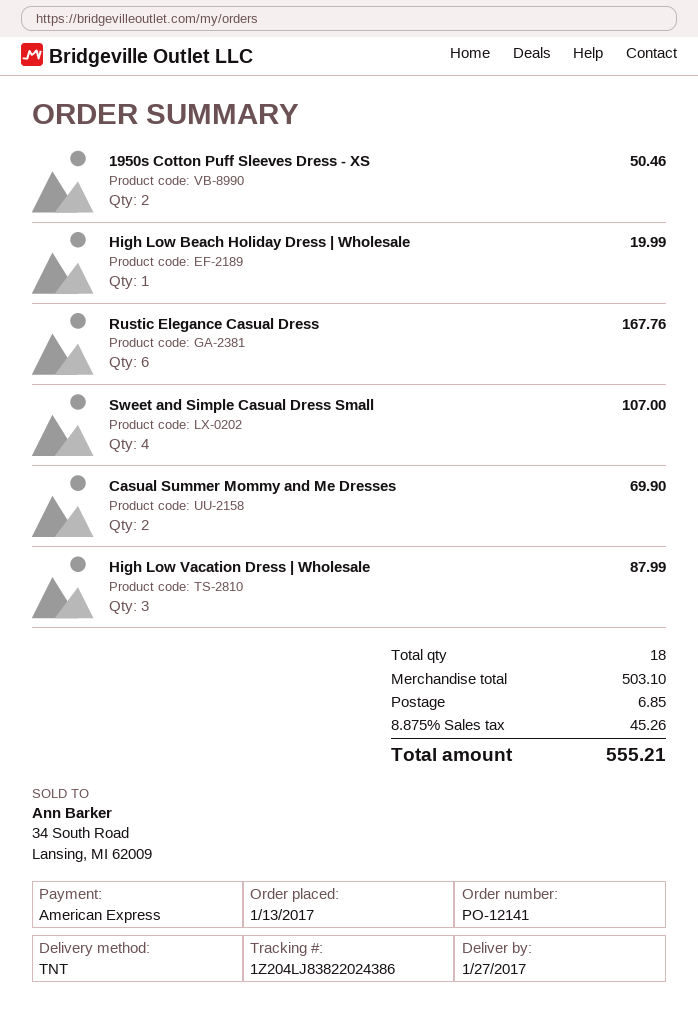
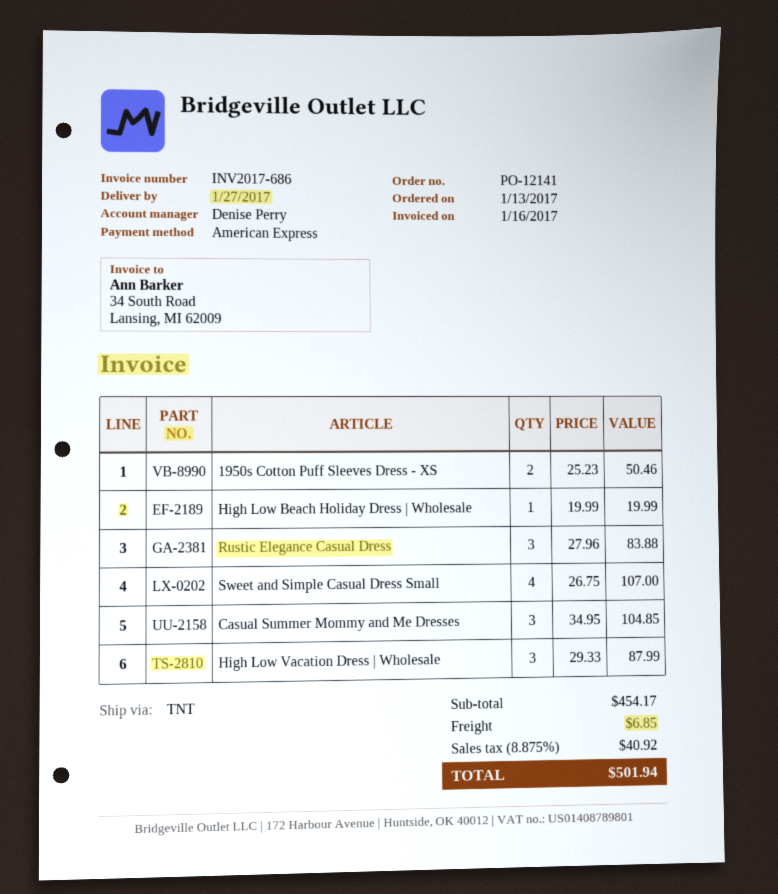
Rustic Elegance Casual Dress: 6 for 167.76 -> 3 for 83.88
Casual Summer Mommy and Me Dresses: 2 for 69.90 -> 3 for 104.85
subtotal: 503.10 -> 454.17
tax: 8.875% = 45.26 -> 8.875% = 40.92
total: 555.21 -> 501.94

